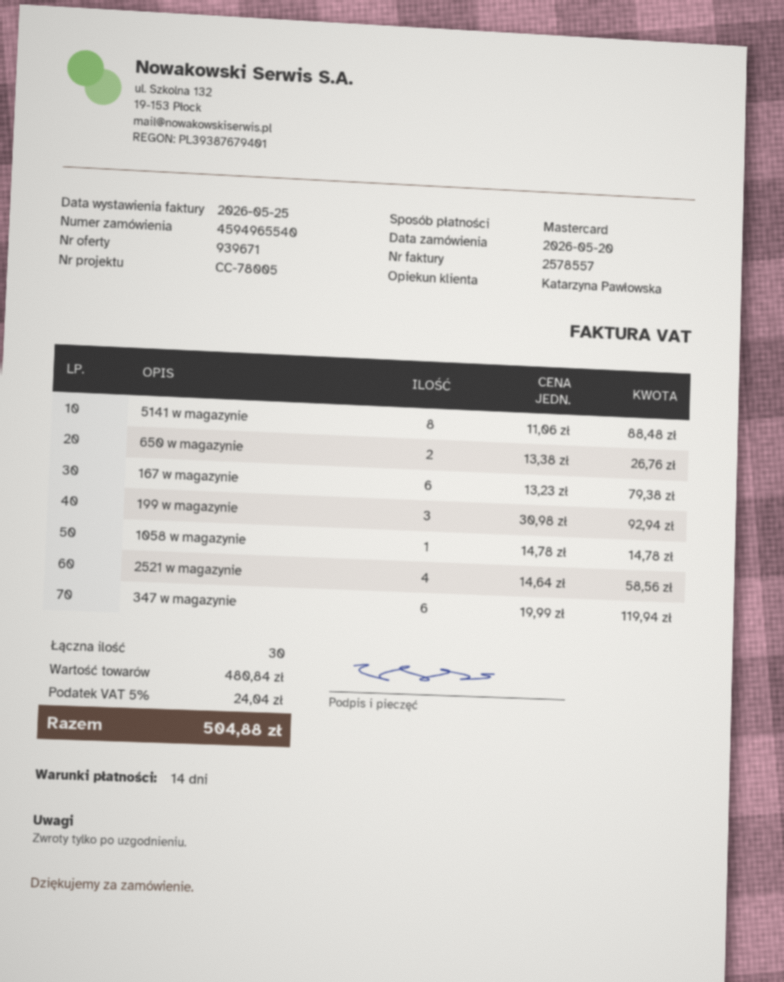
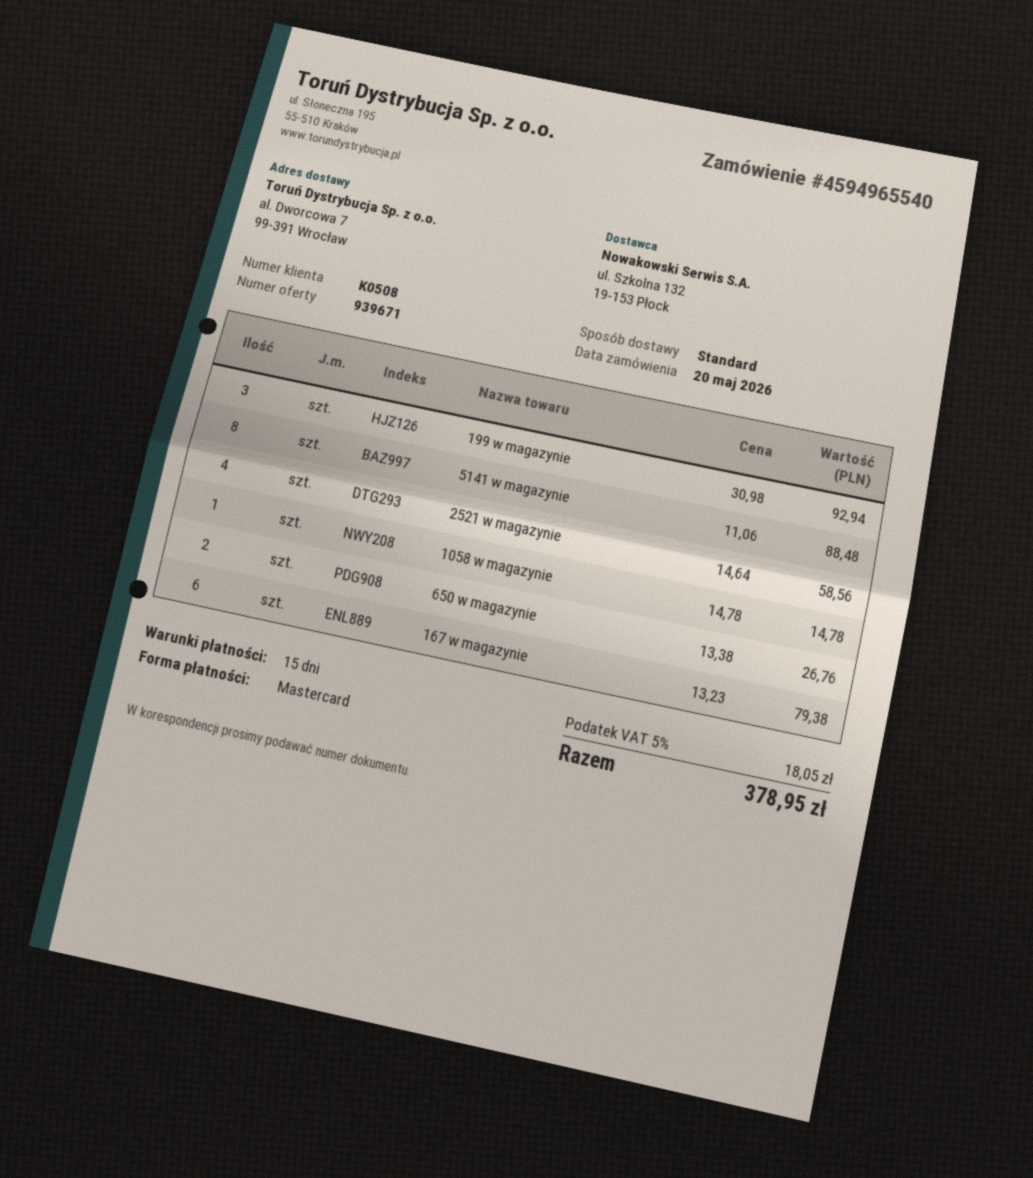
payment terms: 14 days -> 15 days
347 w magazynie: 6 x 19.99 = 119.94 -> none
tax: 5% = 24.04 -> 5% = 18.05
total: 504.88 -> 378.95

